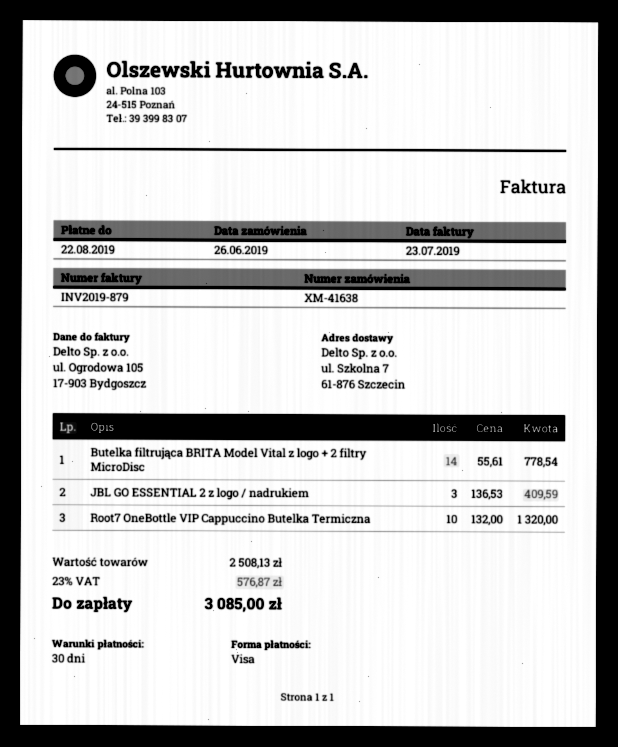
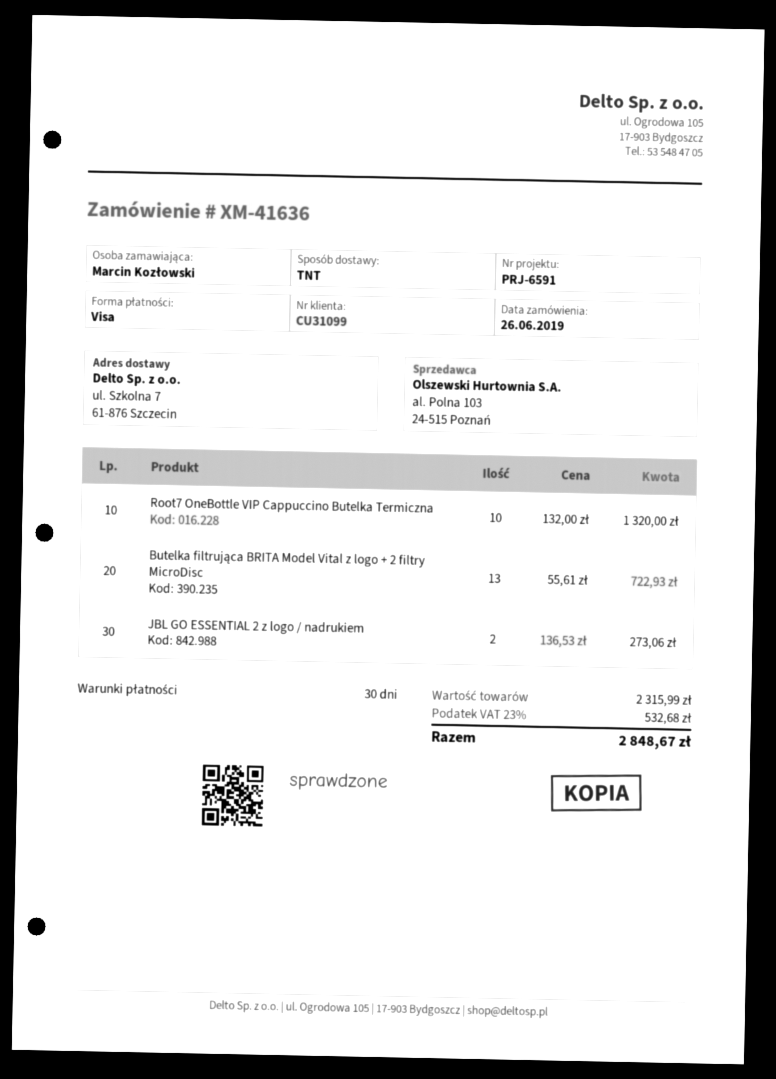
order number: XM-41638 -> XM-41636
Butelka filtrująca BRITA Model Vital z logo + 2 filtry MicroDisc: 14 x 55.61 = 778.54 -> 13 x 55.61 = 722.93
JBL GO ESSENTIAL 2 z logo / nadrukiem: 3 x 136.53 = 409.59 -> 2 x 136.53 = 273.06
subtotal: 2508.13 -> 2315.99
tax: 23% = 576.87 -> 23% = 532.68
total: 3085.00 -> 2848.67

